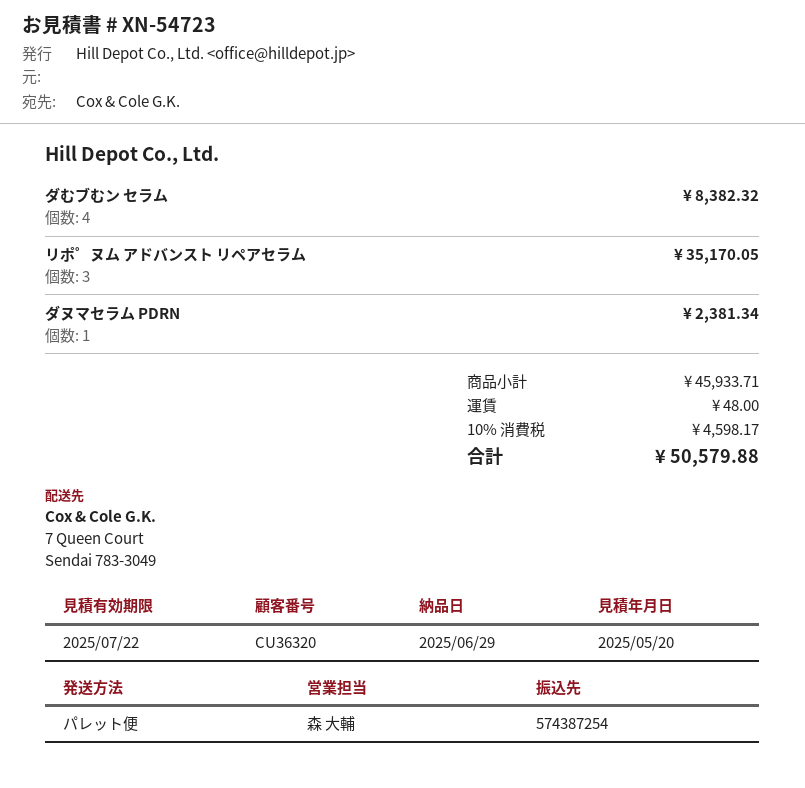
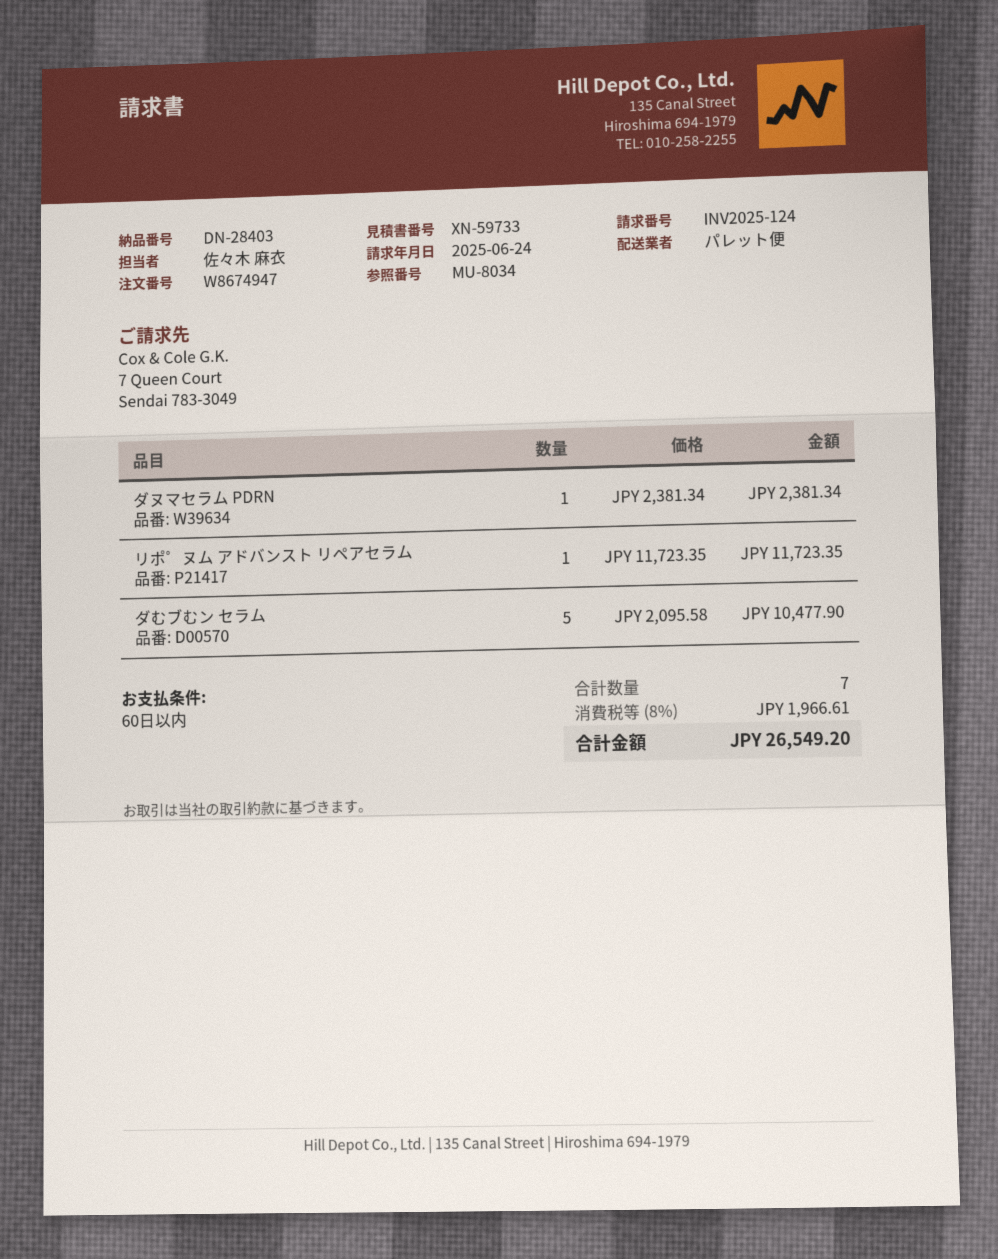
quote number: XN-54723 -> XN-59733
sales rep: 森 大輔 -> 佐々木 麻衣
ダむブむン セラム: 4 for 8382.32 -> 5 for 10477.90
リポ゜ヌム アドバンスト リペアセラム: 3 for 35170.05 -> 1 for 11723.35
shipping: 48.00 -> none
tax: 10% = 4598.17 -> 8% = 1966.61
total: 50579.88 -> 26549.20

